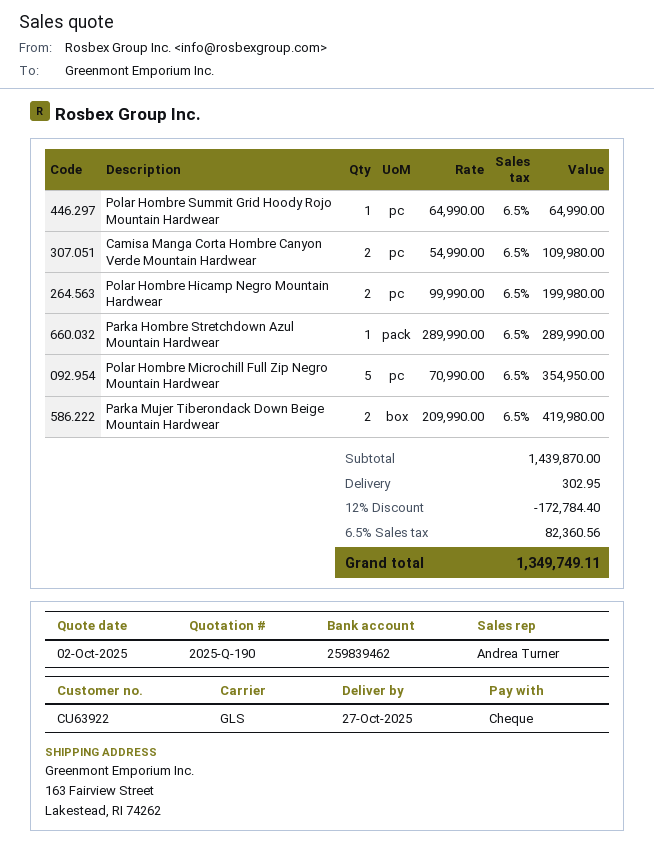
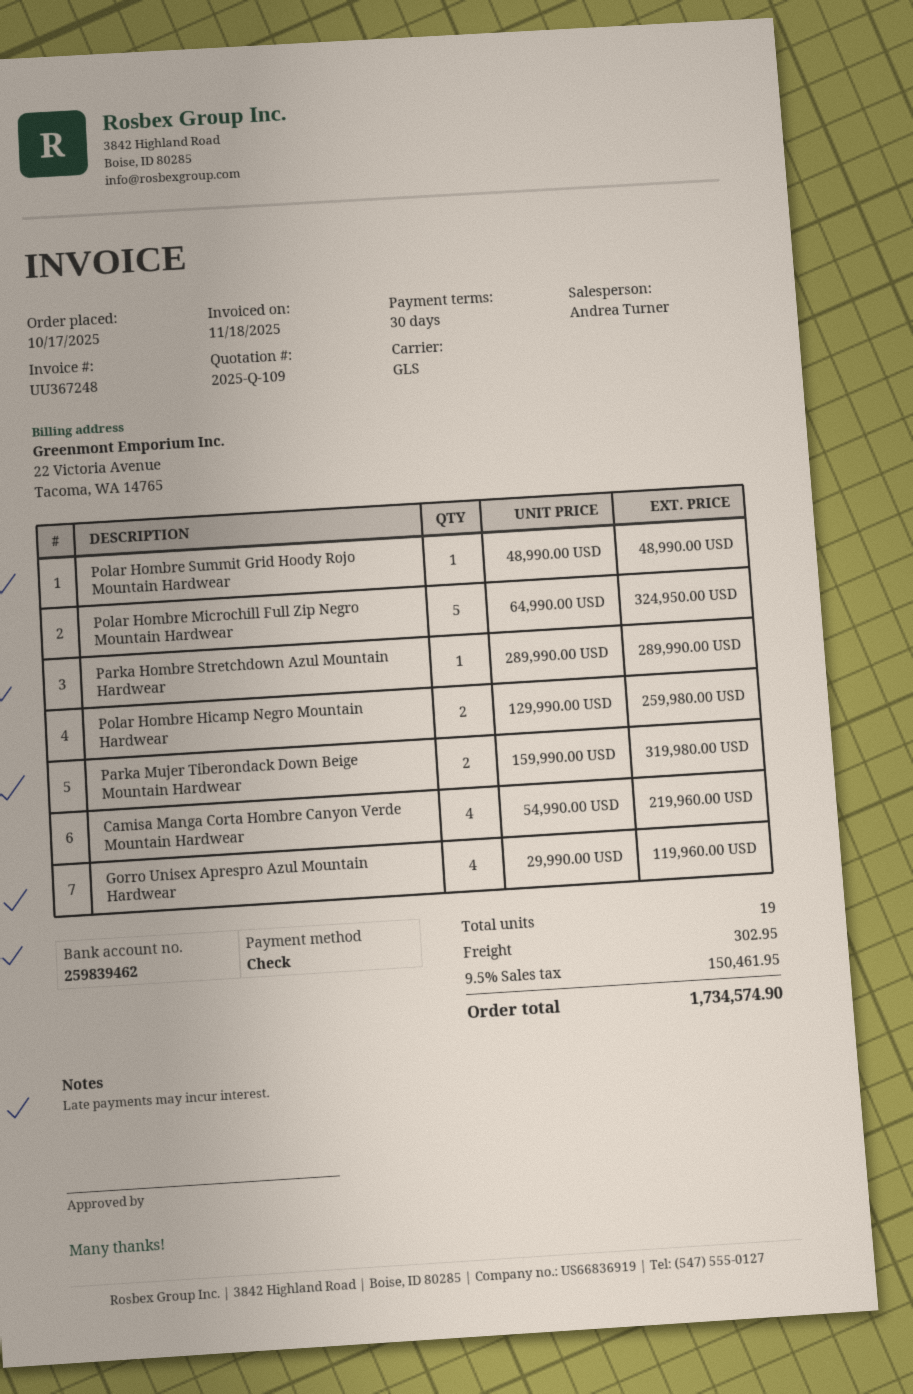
quote number: 2025-Q-190 -> 2025-Q-109
Polar Hombre Summit Grid Hoody Rojo Mountain Hardwear: 1 x 64990.00 = 64990.00 -> 1 x 48990.00 = 48990.00
Camisa Manga Corta Hombre Canyon Verde Mountain Hardwear: 2 x 54990.00 = 109980.00 -> 4 x 54990.00 = 219960.00
Polar Hombre Hicamp Negro Mountain Hardwear: 2 x 99990.00 = 199980.00 -> 2 x 129990.00 = 259980.00
Polar Hombre Microchill Full Zip Negro Mountain Hardwear: 5 x 70990.00 = 354950.00 -> 5 x 64990.00 = 324950.00
Parka Mujer Tiberondack Down Beige Mountain Hardwear: 2 x 209990.00 = 419980.00 -> 2 x 159990.00 = 319980.00
Gorro Unisex Aprespro Azul Mountain Hardwear: none -> 4 x 29990.00 = 119960.00
discount: 12% = 172784.40 -> none
tax: 6.5% = 82360.56 -> 9.5% = 150461.95
total: 1349749.11 -> 1734574.90

